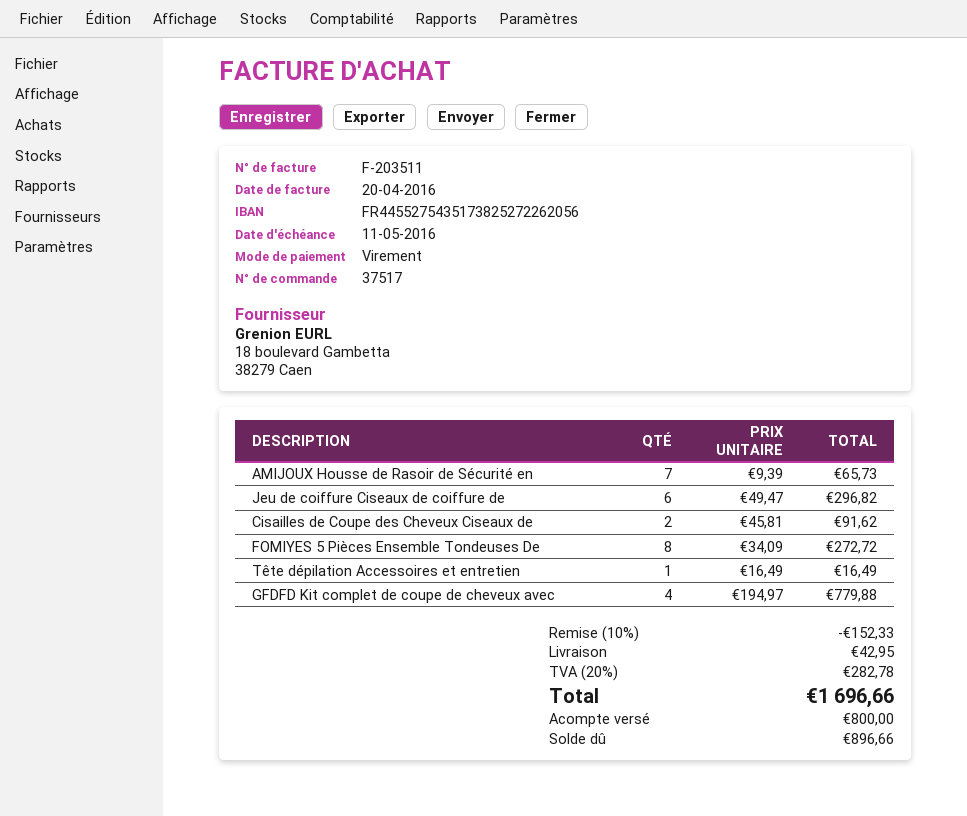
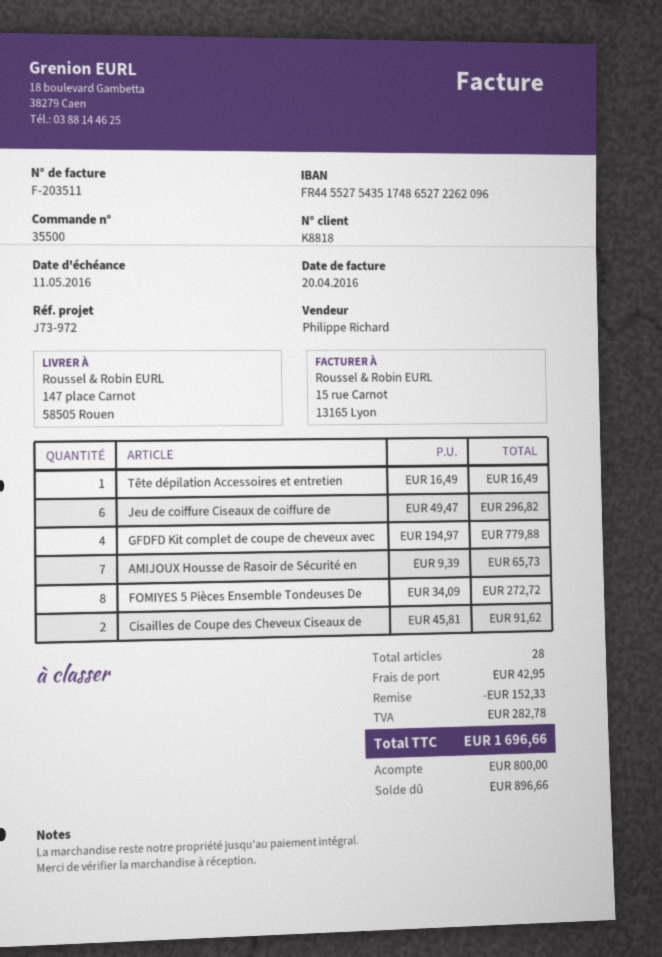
order number: 37517 -> 35500
bank account: FR4455275435173825272262056 -> FR4455275435174865272262096

